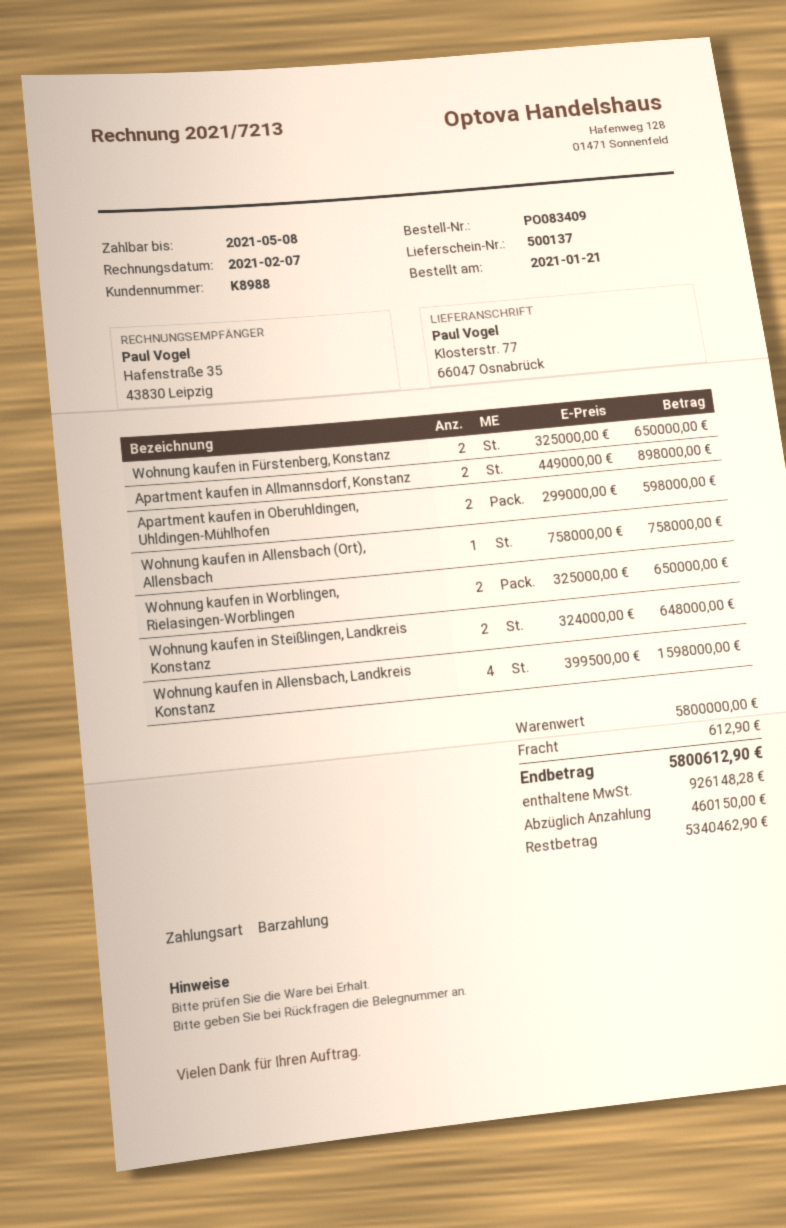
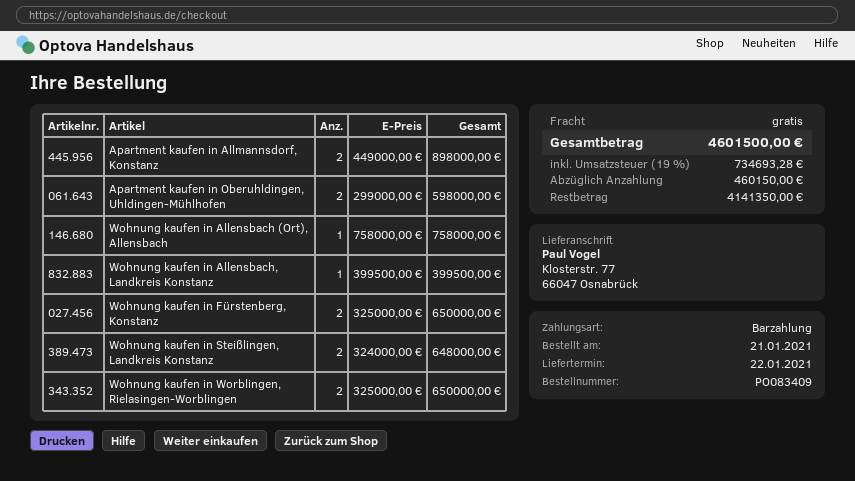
Wohnung kaufen in Allensbach, Landkreis Konstanz: 4 x 399500.00 = 1598000.00 -> 1 x 399500.00 = 399500.00
shipping: 612.90 -> 0.00
tax: 926148.28 -> 734693.28
total: 5800612.90 -> 4601500.00
balance: 5340462.90 -> 4141350.00

